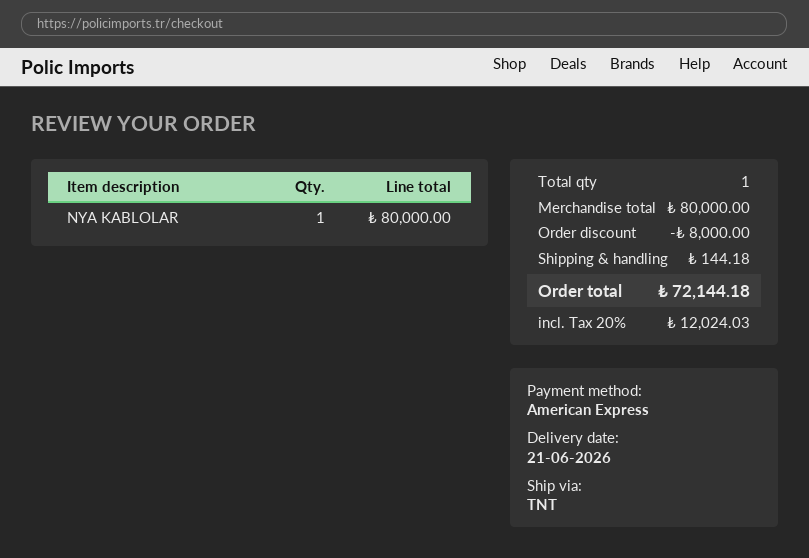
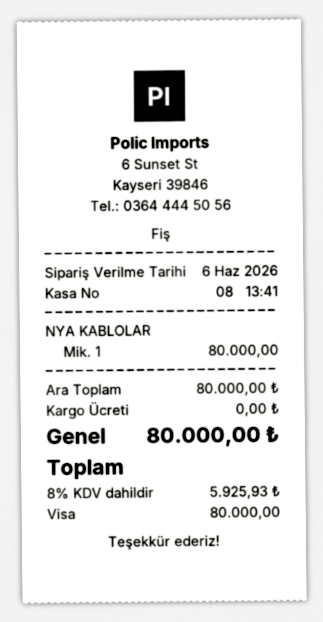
payment method: American Express -> Visa
discount: 8000.00 -> none
shipping: 144.18 -> 0.00
tax: 20% = 12024.03 -> 8% = 5925.93
total: 72144.18 -> 80000.00

